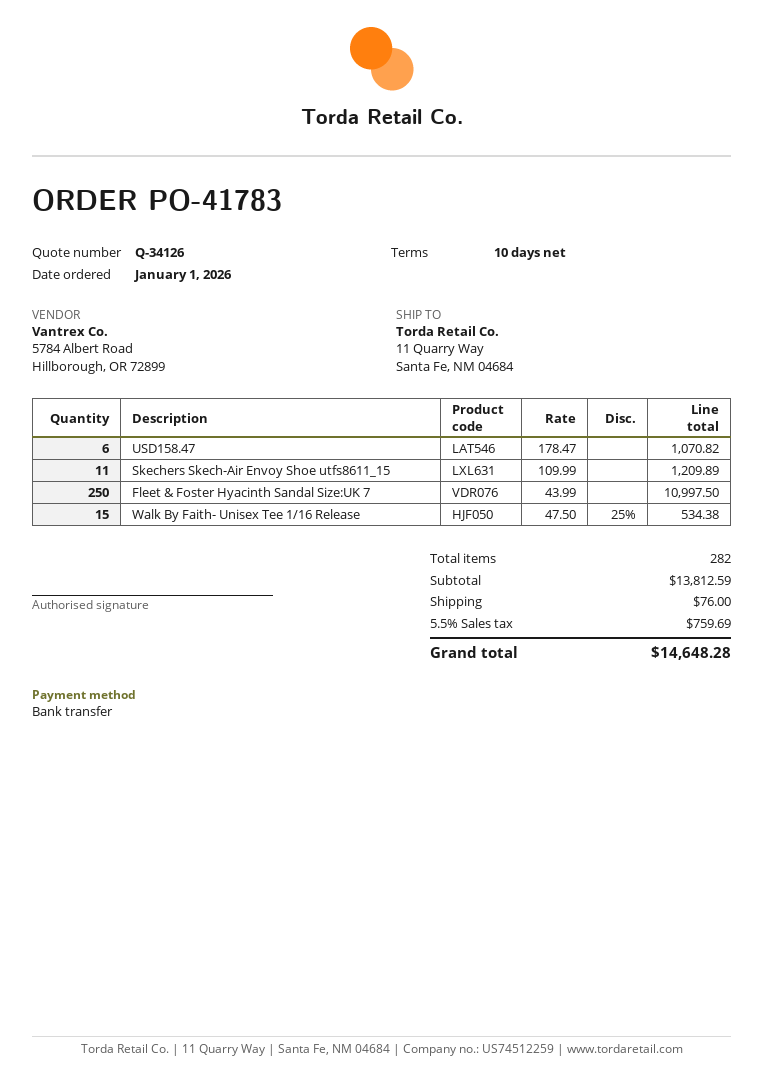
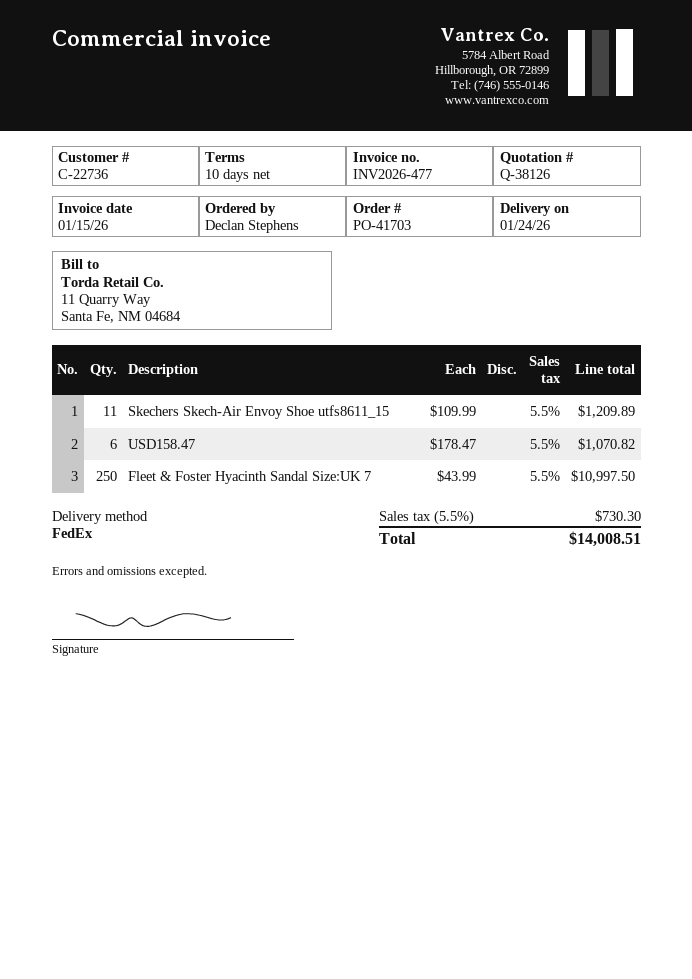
quote number: Q-34126 -> Q-38126
order number: PO-41783 -> PO-41703
Walk By Faith- Unisex Tee 1/16 Release: 15 x 47.50 - 25% = 534.38 -> none
shipping: 76.00 -> none
tax: 5.5% = 759.69 -> 5.5% = 730.30
total: 14648.28 -> 14008.51

